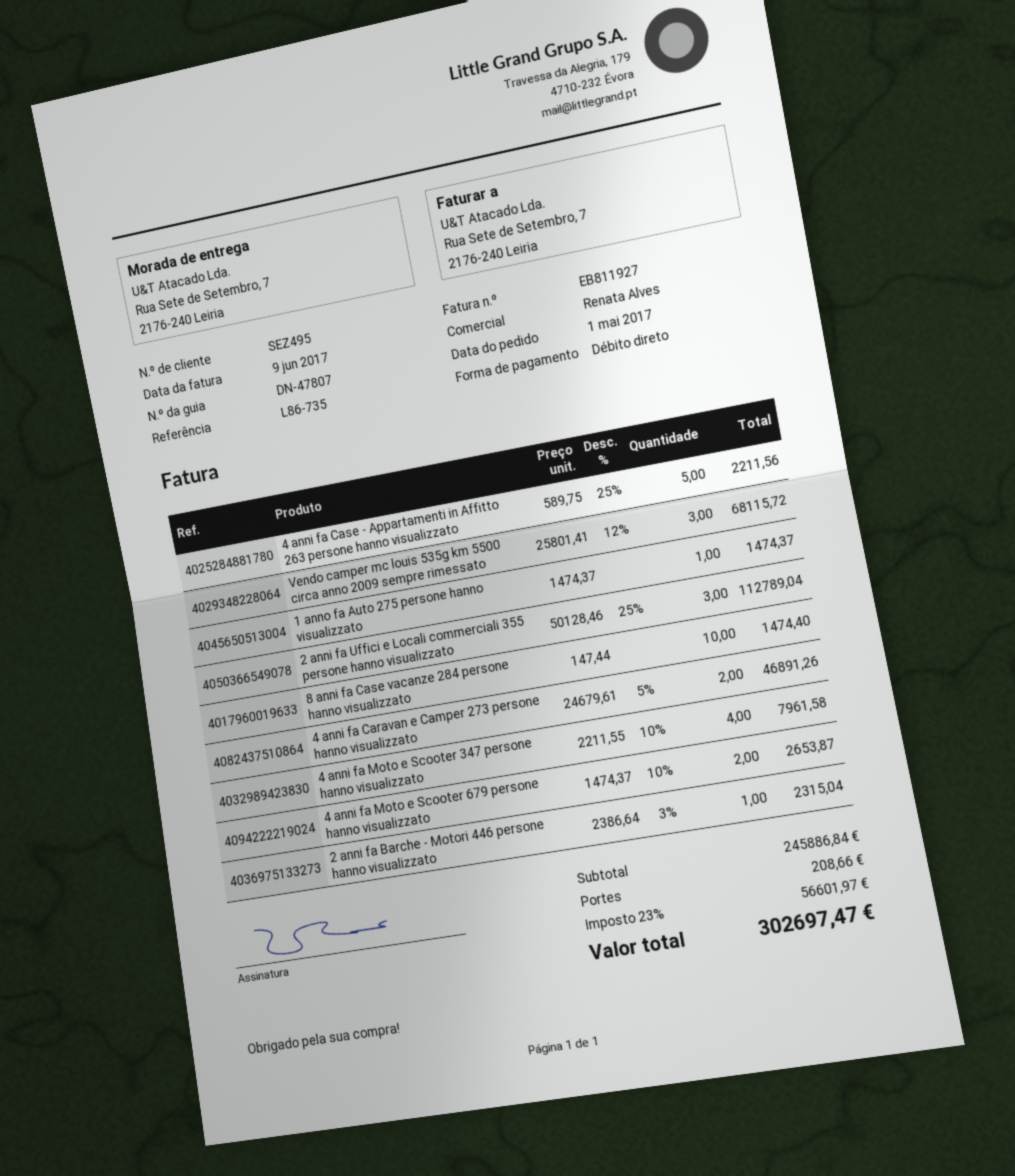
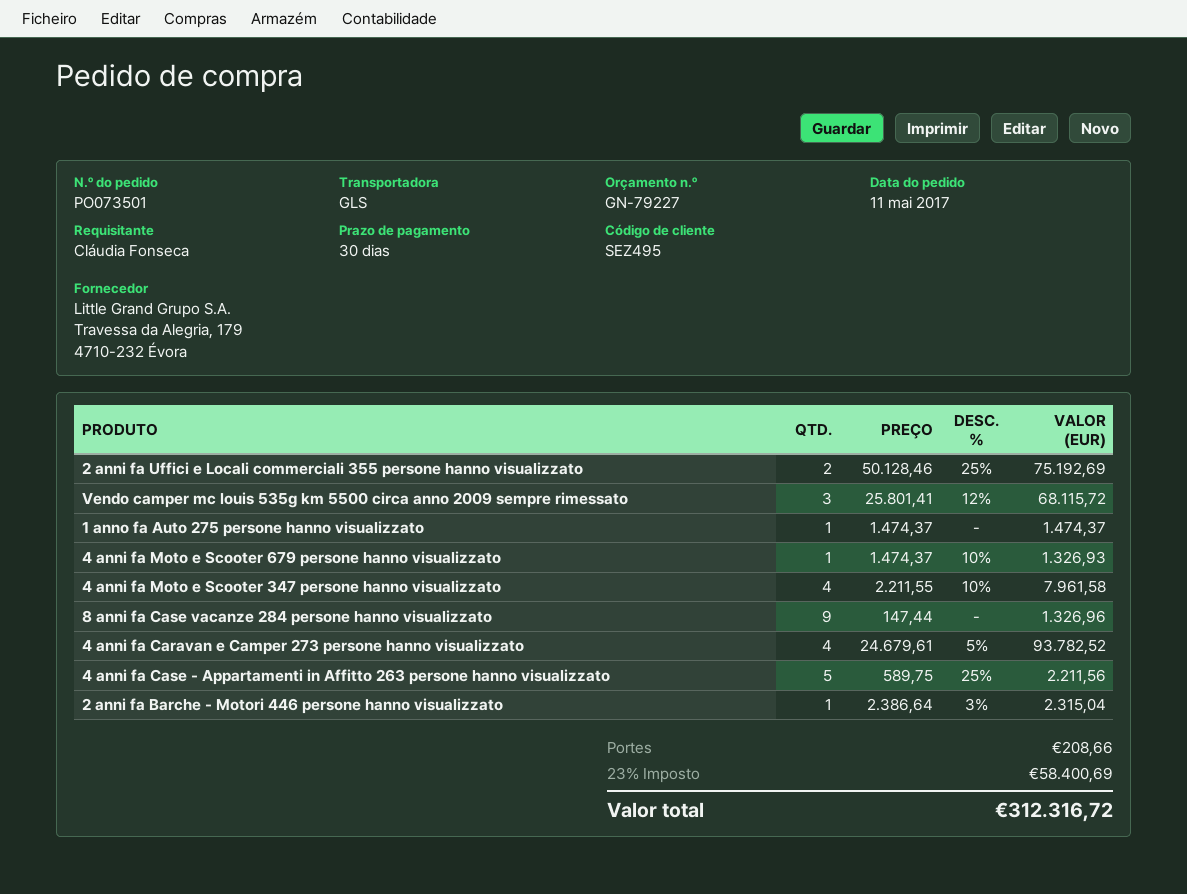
order date: 2017-05-01 -> 2017-05-11
2 anni fa Uffici e Locali commerciali 355 persone hanno visualizzato: 3 x 50128.46 - 25% = 112789.04 -> 2 x 50128.46 - 25% = 75192.69
8 anni fa Case vacanze 284 persone hanno visualizzato: 10 x 147.44 = 1474.40 -> 9 x 147.44 = 1326.96
4 anni fa Caravan e Camper 273 persone hanno visualizzato: 2 x 24679.61 - 5% = 46891.26 -> 4 x 24679.61 - 5% = 93782.52
4 anni fa Moto e Scooter 679 persone hanno visualizzato: 2 x 1474.37 - 10% = 2653.87 -> 1 x 1474.37 - 10% = 1326.93
tax: 23% = 56601.97 -> 23% = 58400.69
total: 302697.47 -> 312316.72

